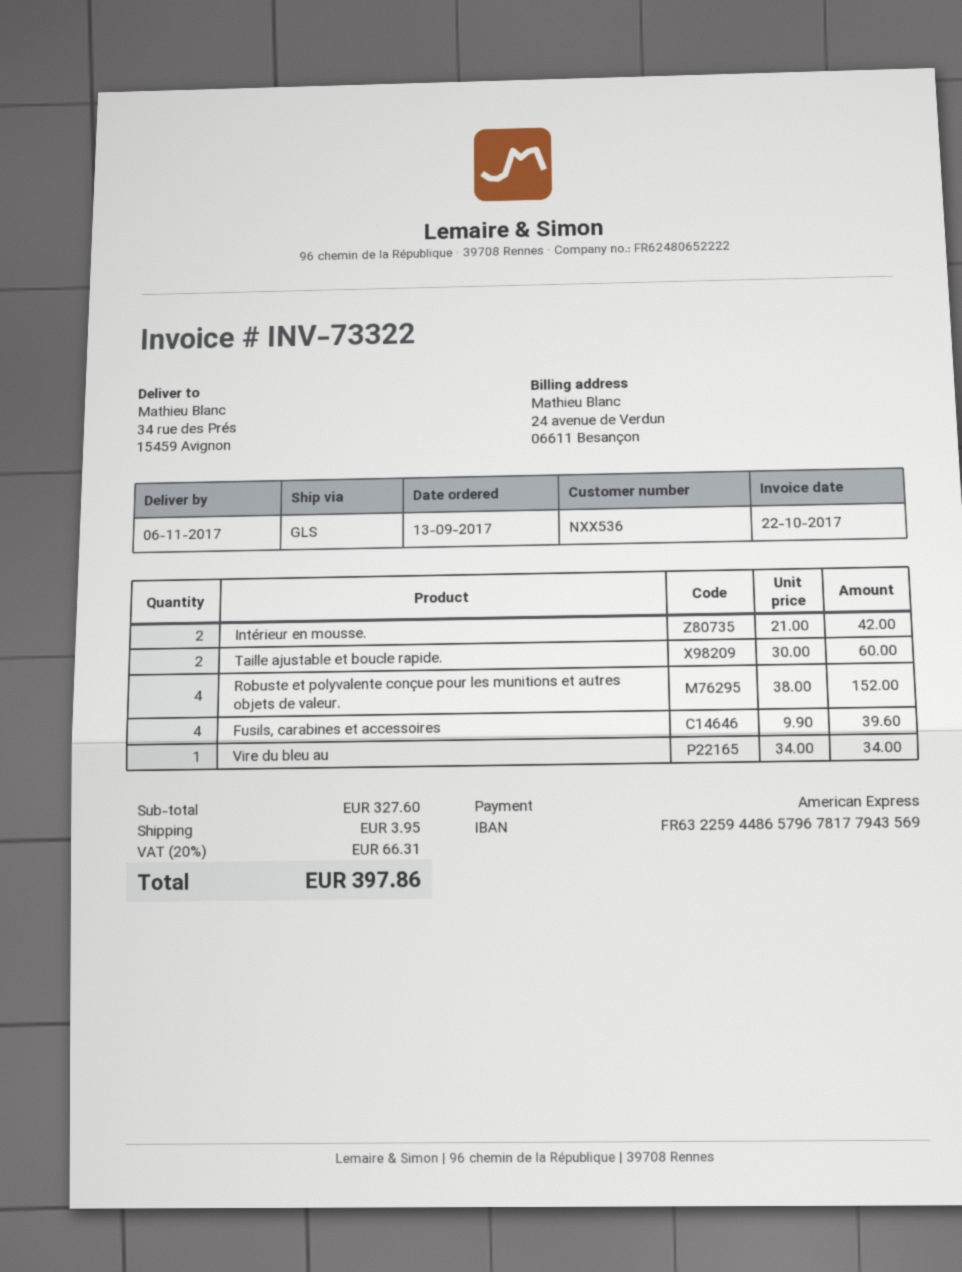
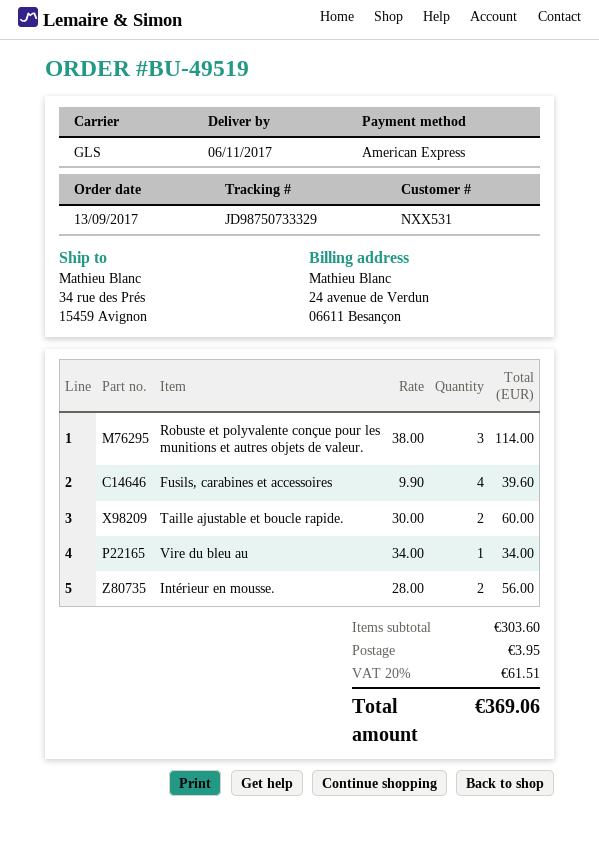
customer number: NXX536 -> NXX531
Intérieur en mousse.: 2 x 21.00 = 42.00 -> 2 x 28.00 = 56.00
Robuste et polyvalente conçue pour les munitions et autres objets de valeur.: 4 x 38.00 = 152.00 -> 3 x 38.00 = 114.00
subtotal: 327.60 -> 303.60
tax: 20% = 66.31 -> 20% = 61.51
total: 397.86 -> 369.06

